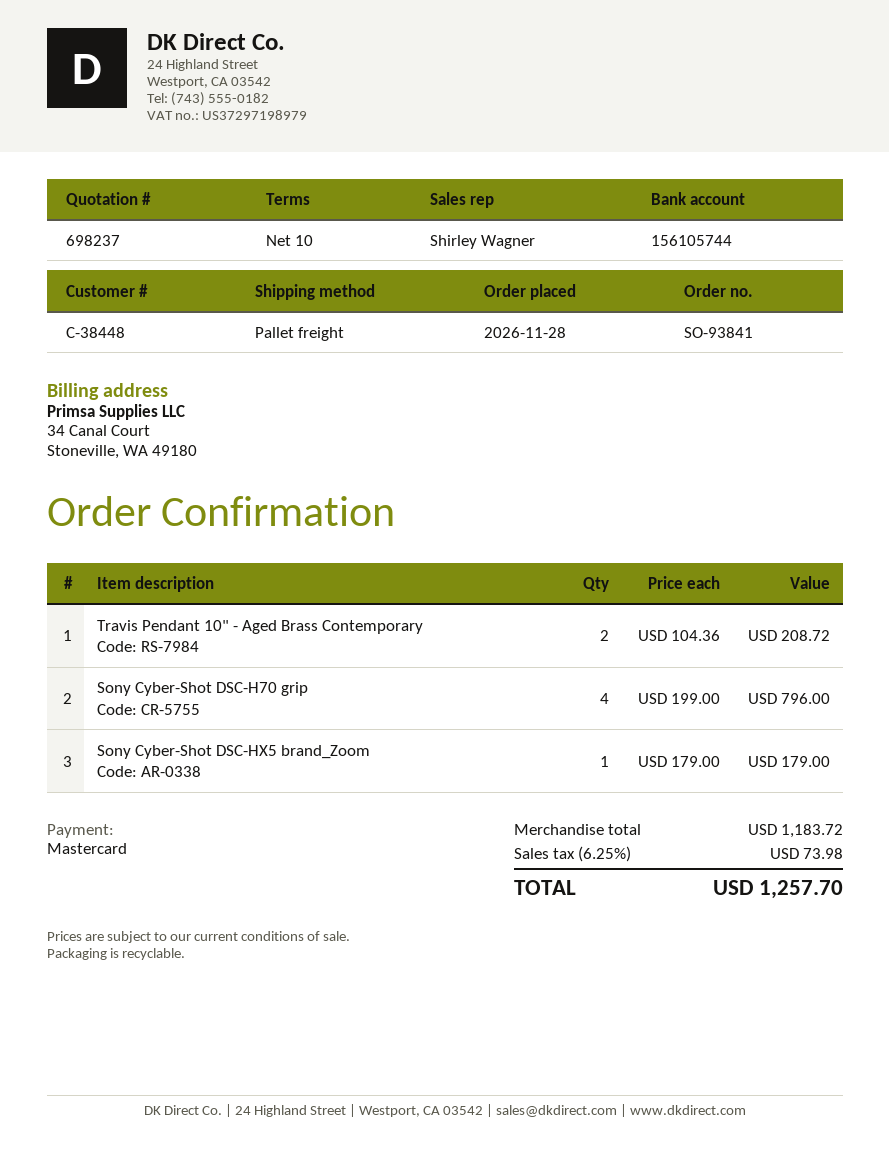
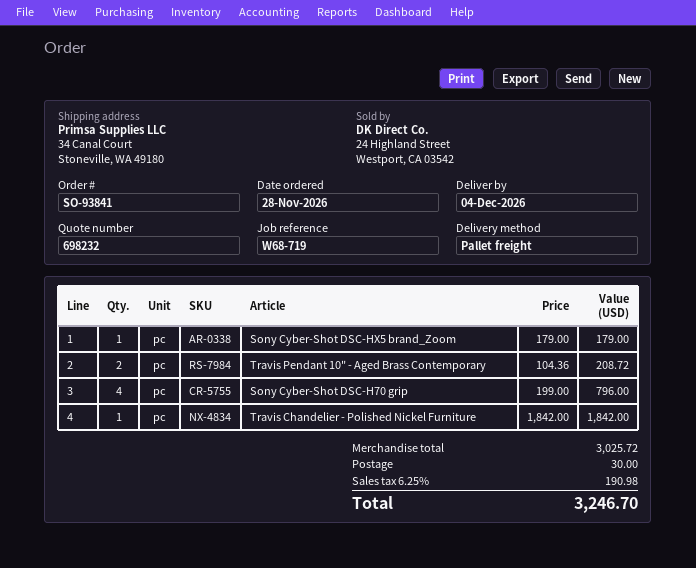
quote number: 698237 -> 698232
Travis Chandelier - Polished Nickel Furniture: none -> 1 x 1842.00 = 1842.00
subtotal: 1183.72 -> 3025.72
shipping: none -> 30.00
tax: 6.25% = 73.98 -> 6.25% = 190.98
total: 1257.70 -> 3246.70

